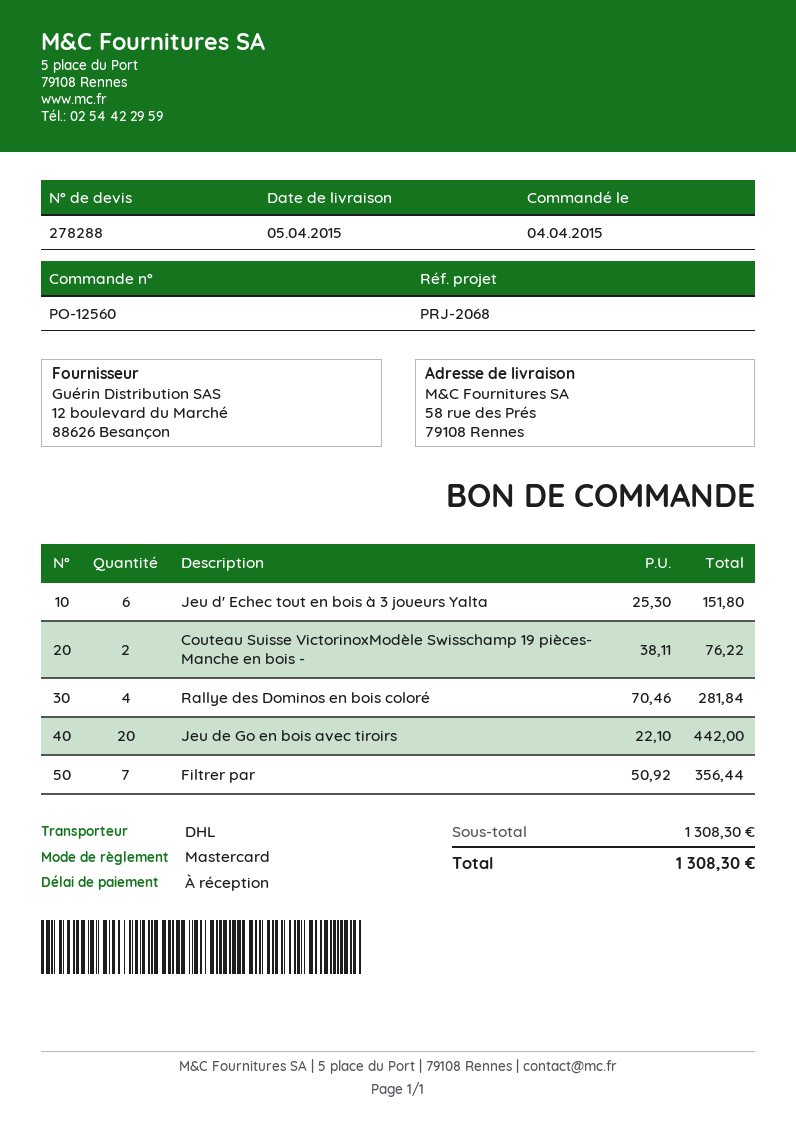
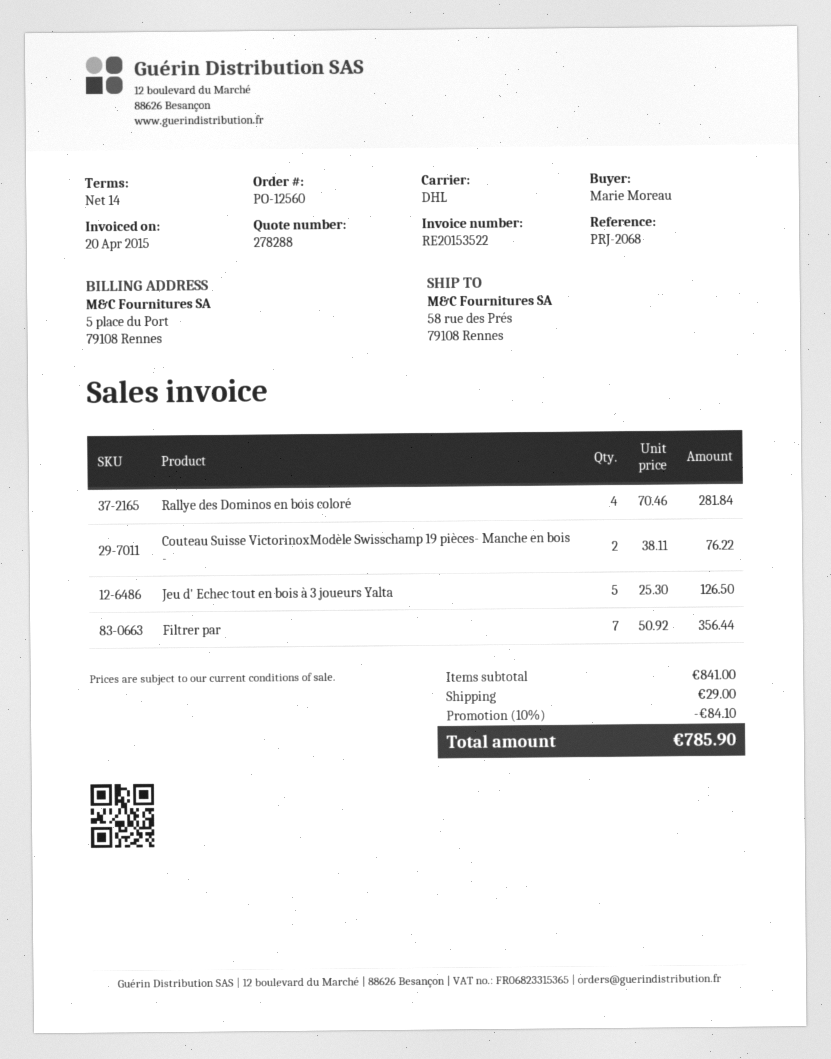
payment terms: on receipt -> 14 days
Jeu d' Echec tout en bois à 3 joueurs Yalta: 6 x 25.30 = 151.80 -> 5 x 25.30 = 126.50
Jeu de Go en bois avec tiroirs: 20 x 22.10 = 442.00 -> none
subtotal: 1308.30 -> 841.00
discount: none -> 10% = 84.10
shipping: none -> 29.00
total: 1308.30 -> 785.90

